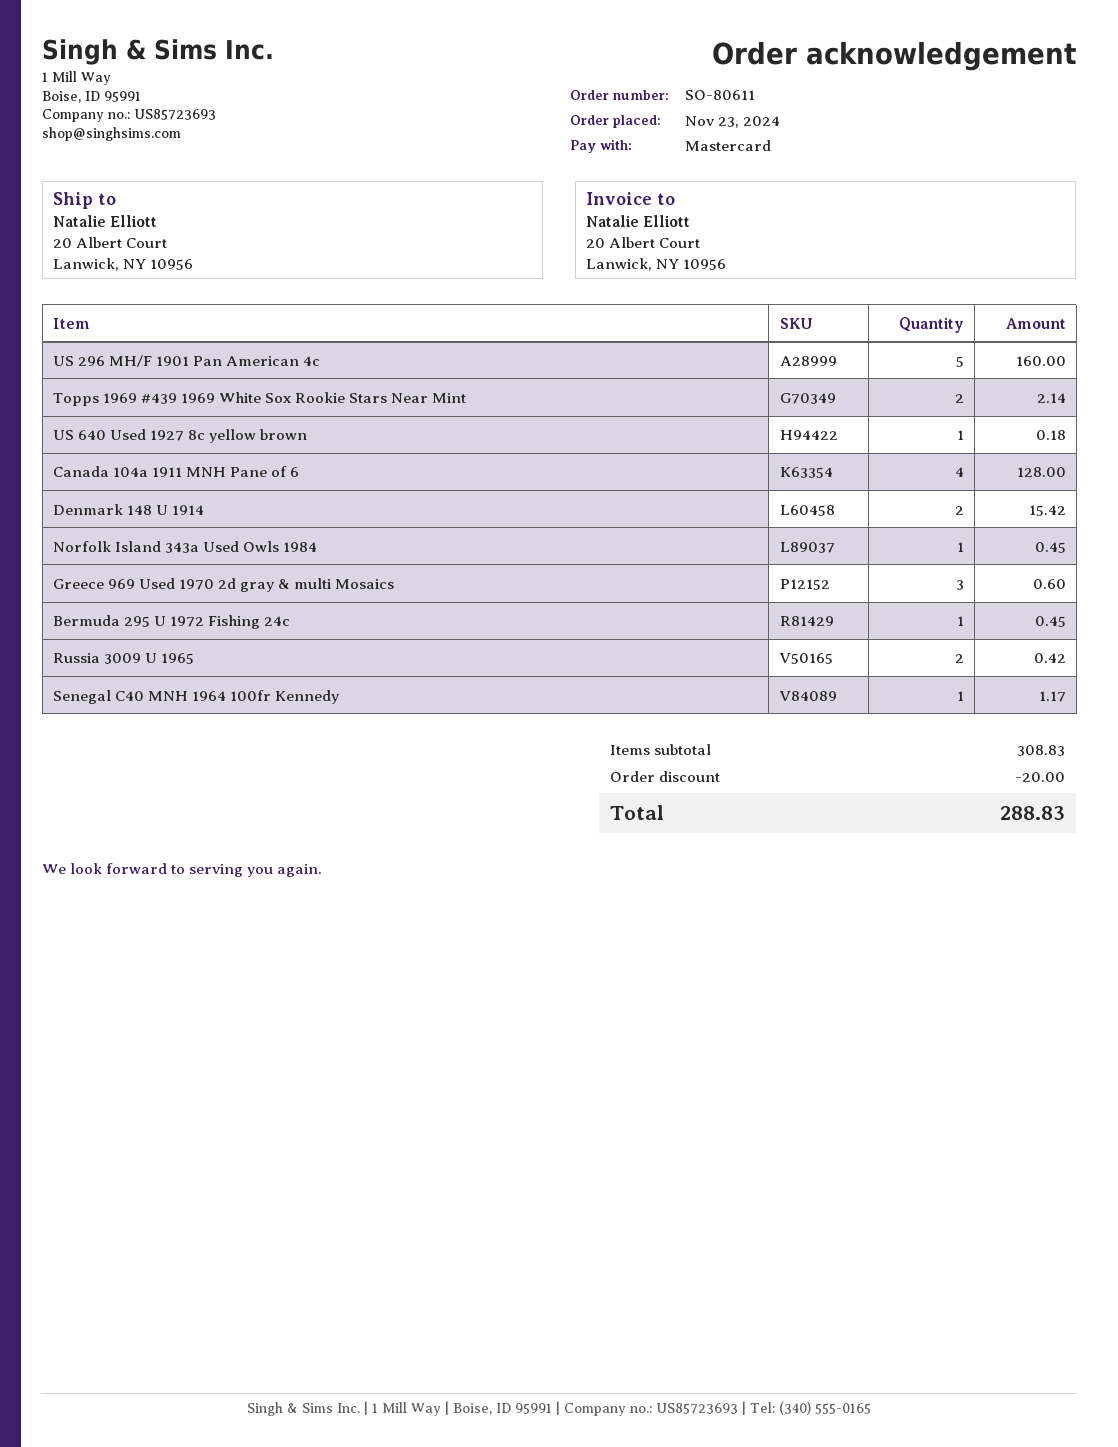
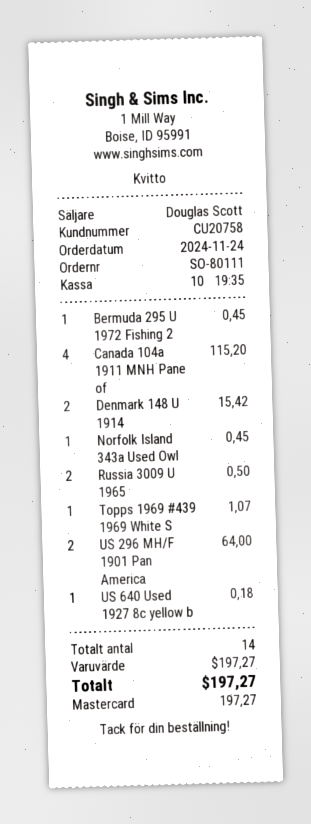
order number: SO-80611 -> SO-80111
order date: 2024-11-23 -> 2024-11-24
US 296 MH/F 1901 Pan American 4c: 5 for 160.00 -> 2 for 64.00
Topps 1969 #439 1969 White Sox Rookie Stars Near Mint: 2 for 2.14 -> 1 for 1.07
Canada 104a 1911 MNH Pane of 6: 4 for 128.00 -> 4 for 115.20
Greece 969 Used 1970 2d gray & multi Mosaics: 3 for 0.60 -> none
Russia 3009 U 1965: 2 for 0.42 -> 2 for 0.50
Senegal C40 MNH 1964 100fr Kennedy: 1 for 1.17 -> none
subtotal: 308.83 -> 197.27
discount: 20.00 -> none
total: 288.83 -> 197.27

